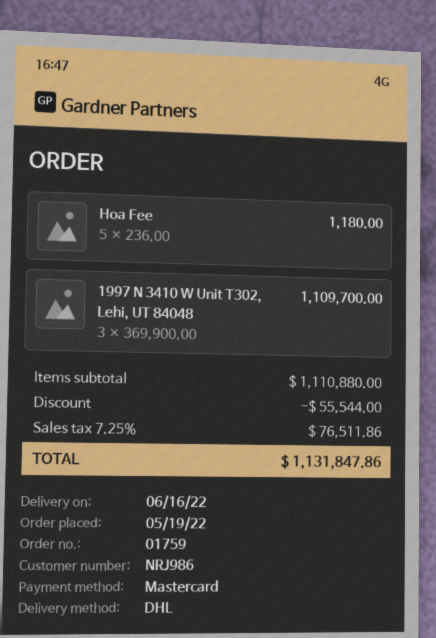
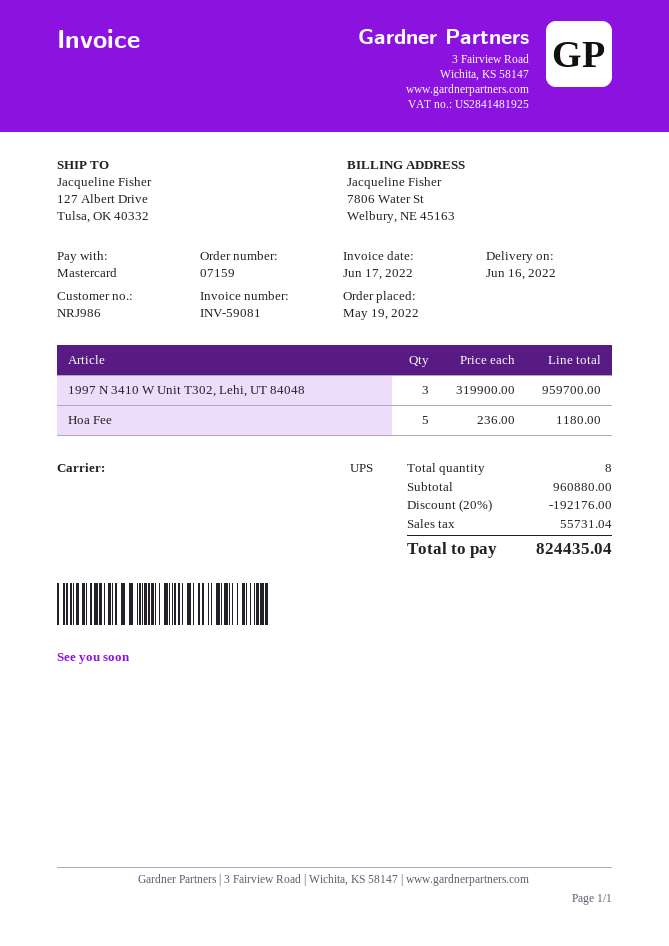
order number: 01759 -> 07159
shipping method: DHL -> UPS
1997 N 3410 W Unit T302, Lehi, UT 84048: 3 x 369900.00 = 1109700.00 -> 3 x 319900.00 = 959700.00
subtotal: 1110880.00 -> 960880.00
discount: 55544.00 -> 192176.00
tax: 76511.86 -> 55731.04
total: 1131847.86 -> 824435.04

